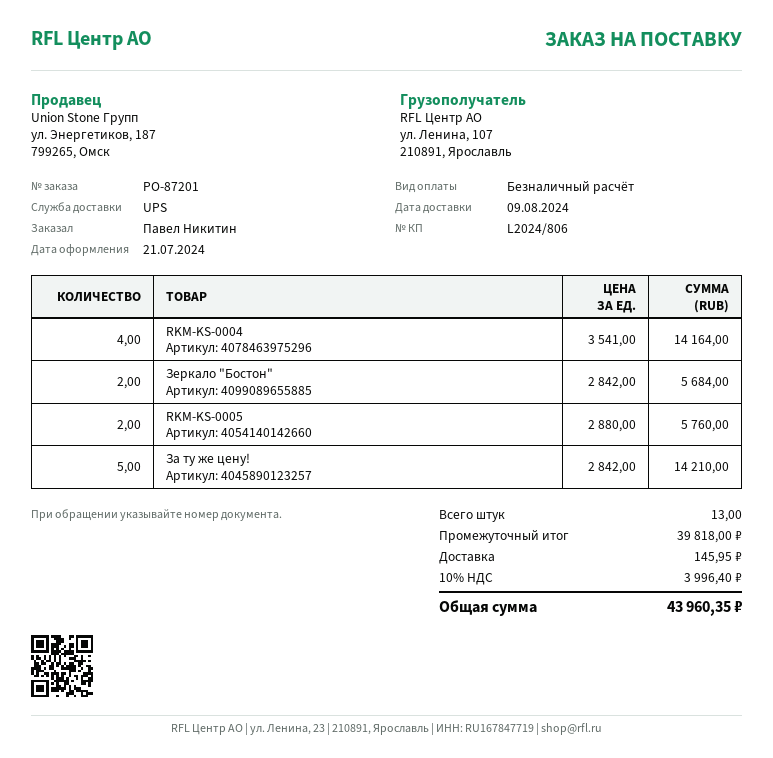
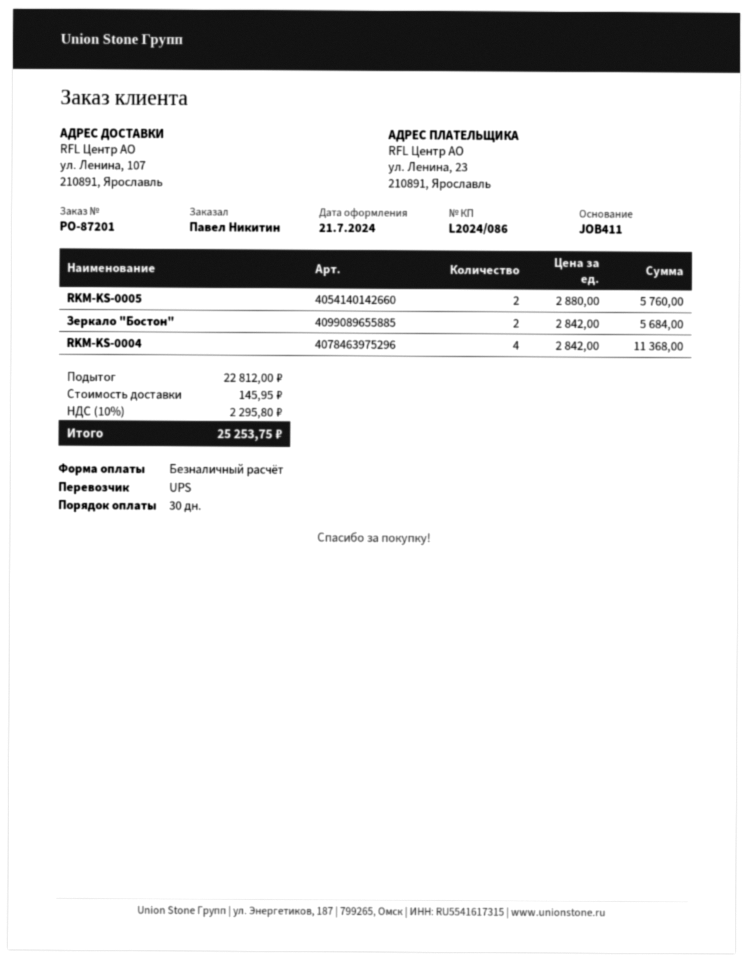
quote number: L2024/806 -> L2024/086
RKM-KS-0004: 4 x 3541.00 = 14164.00 -> 4 x 2842.00 = 11368.00
За ту же цену!: 5 x 2842.00 = 14210.00 -> none
subtotal: 39818.00 -> 22812.00
tax: 10% = 3996.40 -> 10% = 2295.80
total: 43960.35 -> 25253.75

